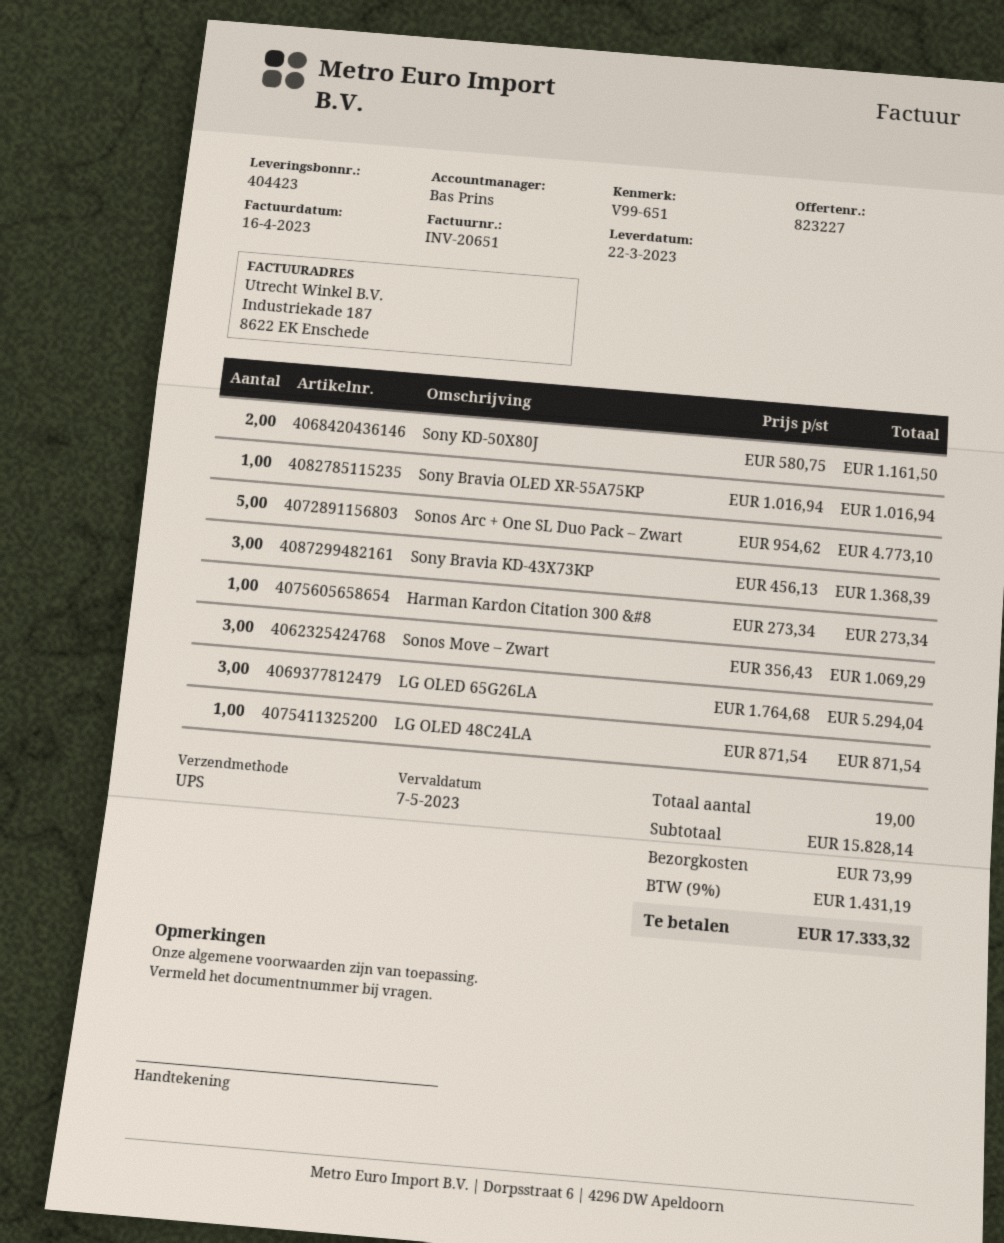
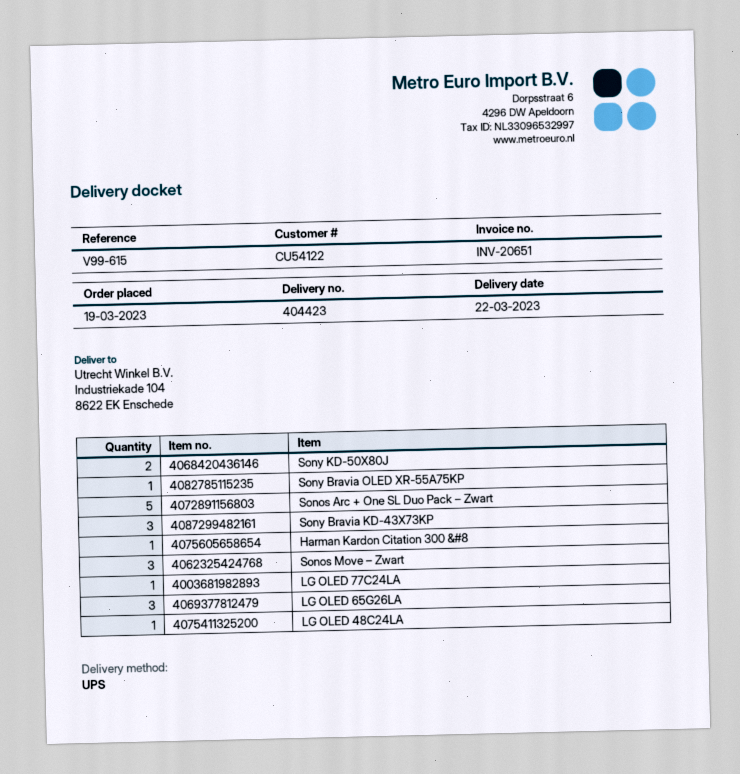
reference: V99-651 -> V99-615
LG OLED 77C24LA: none -> 1

